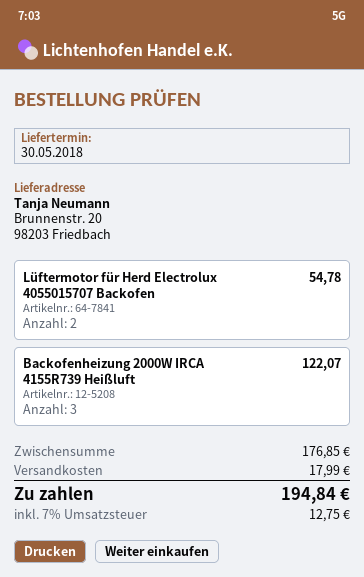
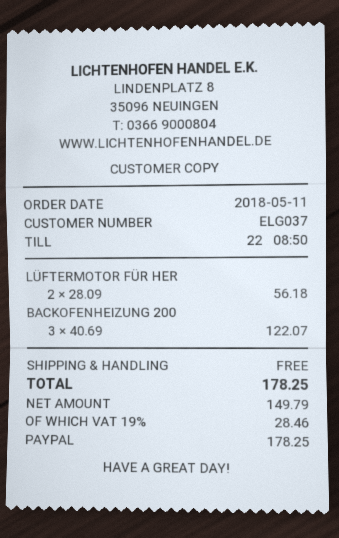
Lüftermotor für Herd Electrolux 4055015707 Backofen: 2 for 54.78 -> 2 for 56.18
shipping: 17.99 -> 0.00
tax: 7% = 12.75 -> 19% = 28.46
total: 194.84 -> 178.25

